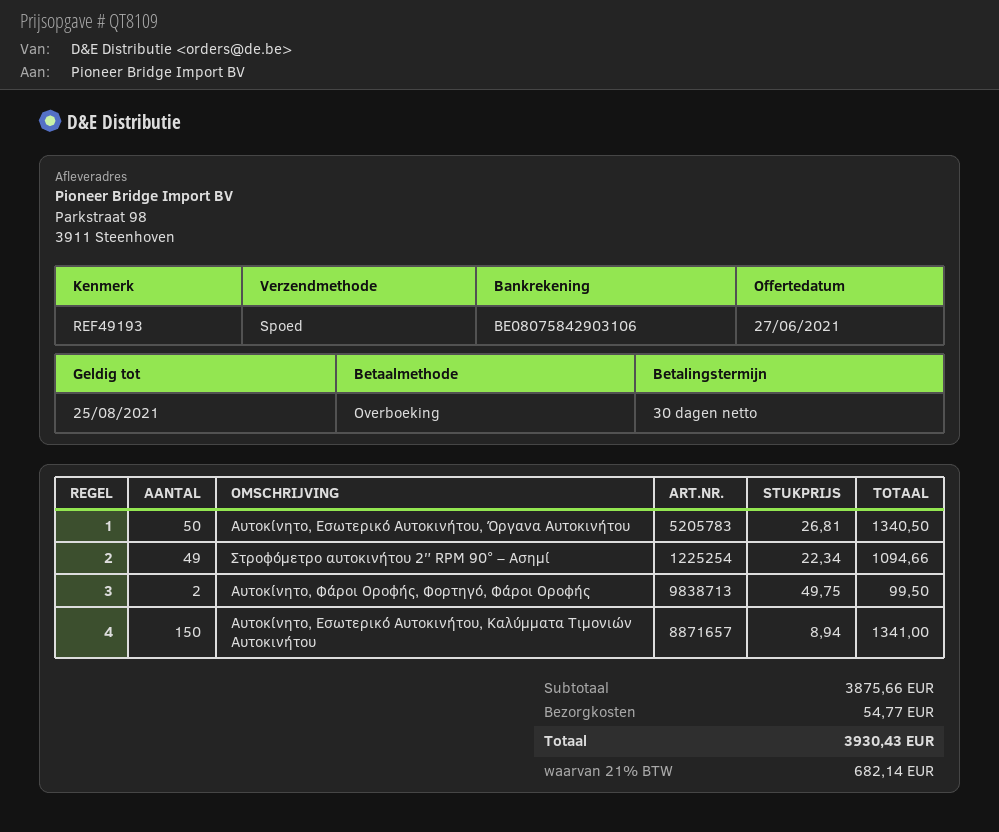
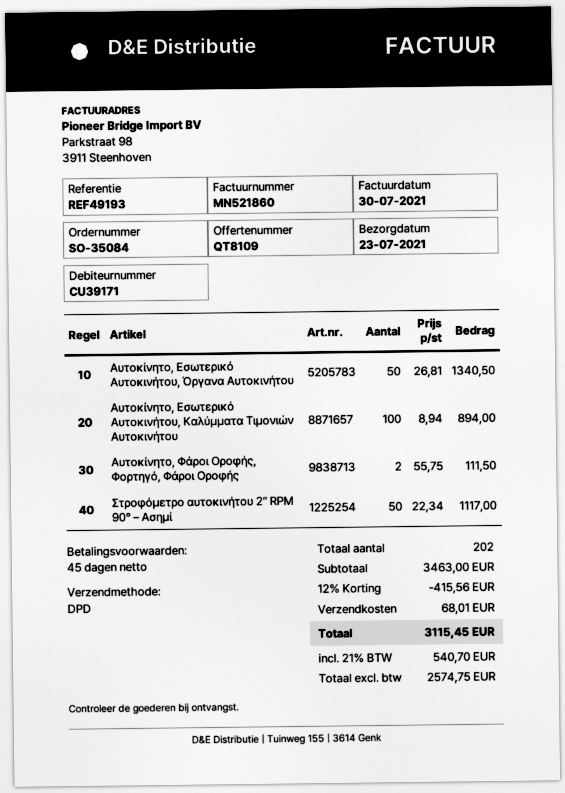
payment terms: 30 days -> 45 days
shipping method: express -> DPD
Στροφόμετρο αυτοκινήτου 2″ RPM 90° – Ασημί: 49 x 22.34 = 1094.66 -> 50 x 22.34 = 1117.00
Αυτοκίνητο, Φάροι Οροφής, Φορτηγό, Φάροι Οροφής: 2 x 49.75 = 99.50 -> 2 x 55.75 = 111.50
Αυτοκίνητο, Εσωτερικό Αυτοκινήτου, Καλύμματα Τιμονιών Αυτοκινήτου: 150 x 8.94 = 1341.00 -> 100 x 8.94 = 894.00
subtotal: 3875.66 -> 3463.00
discount: none -> 12% = 415.56
shipping: 54.77 -> 68.01
tax: 21% = 682.14 -> 21% = 540.70
total: 3930.43 -> 3115.45

